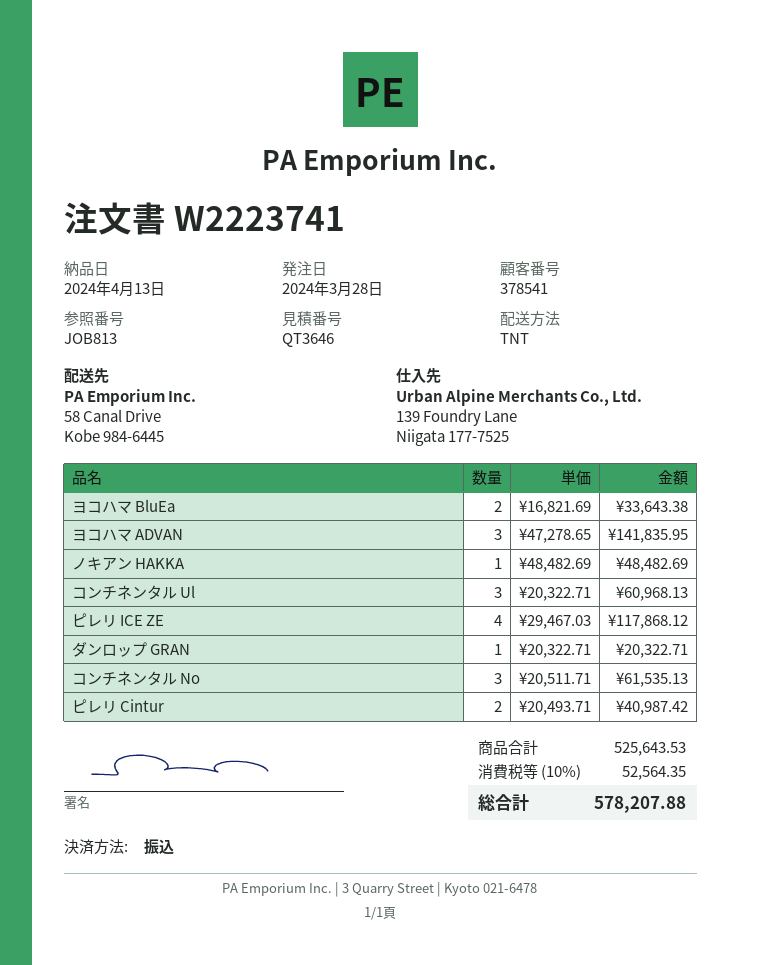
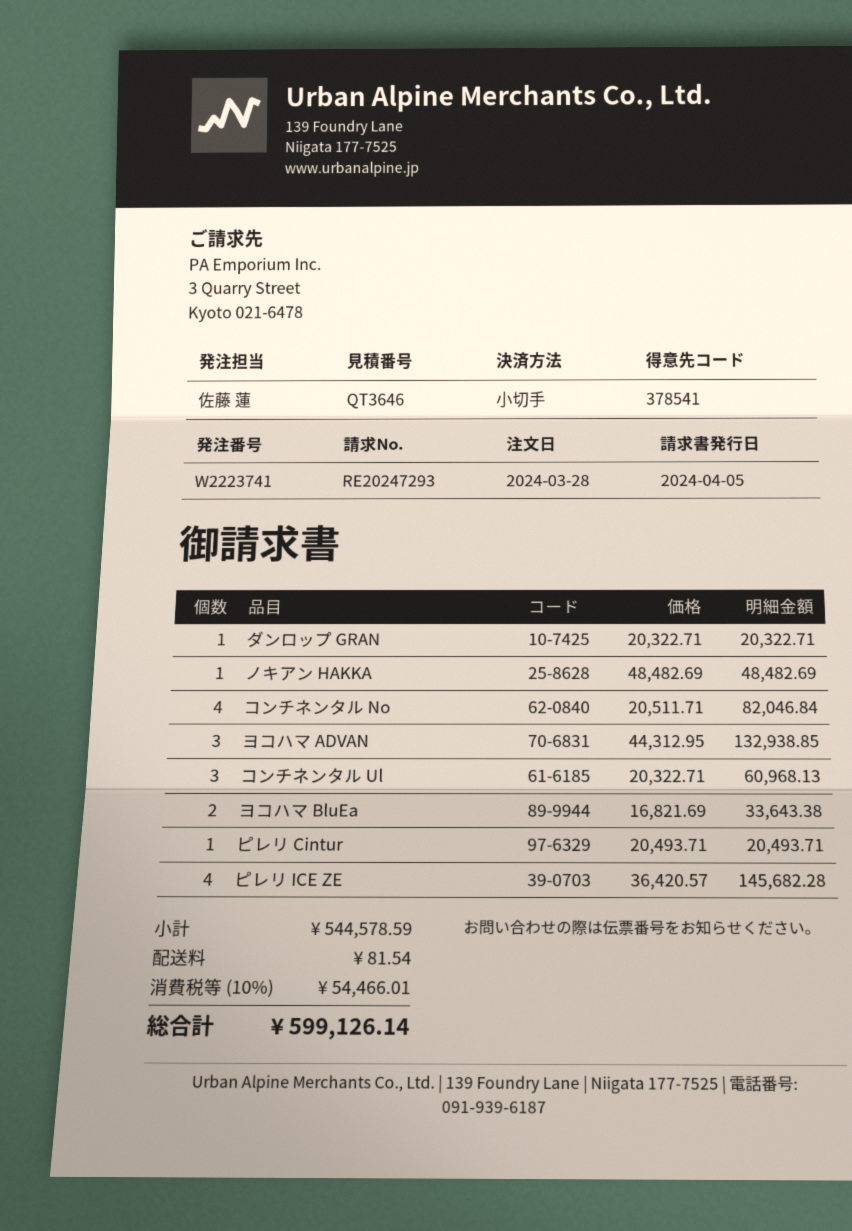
payment method: bank transfer -> cheque
ヨコハマ ADVAN: 3 x 47278.65 = 141835.95 -> 3 x 44312.95 = 132938.85
ピレリ ICE ZE: 4 x 29467.03 = 117868.12 -> 4 x 36420.57 = 145682.28
コンチネンタル No: 3 x 20511.71 = 61535.13 -> 4 x 20511.71 = 82046.84
ピレリ Cintur: 2 x 20493.71 = 40987.42 -> 1 x 20493.71 = 20493.71
subtotal: 525643.53 -> 544578.59
shipping: none -> 81.54
tax: 10% = 52564.35 -> 10% = 54466.01
total: 578207.88 -> 599126.14

